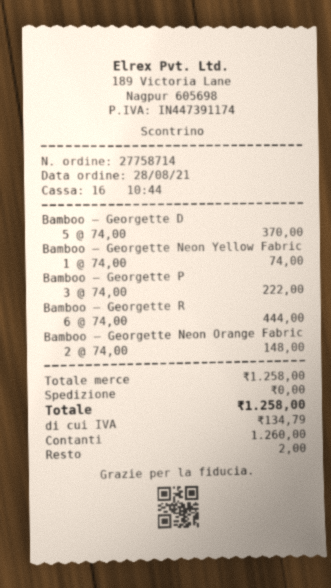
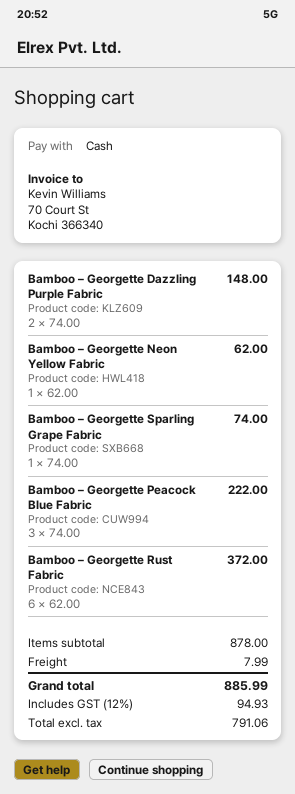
Bamboo – Georgette D: 5 x 74.00 = 370.00 -> 2 x 74.00 = 148.00
Bamboo – Georgette Neon Yellow Fabric: 1 x 74.00 = 74.00 -> 1 x 62.00 = 62.00
Bamboo – Georgette R: 6 x 74.00 = 444.00 -> 6 x 62.00 = 372.00
Bamboo – Georgette Neon Orange Fabric: 2 x 74.00 = 148.00 -> none
Bamboo – Georgette Sparling Grape Fabric: none -> 1 x 74.00 = 74.00
subtotal: 1258.00 -> 878.00
shipping: 0.00 -> 7.99
tax: 134.79 -> 94.93
total: 1258.00 -> 885.99

